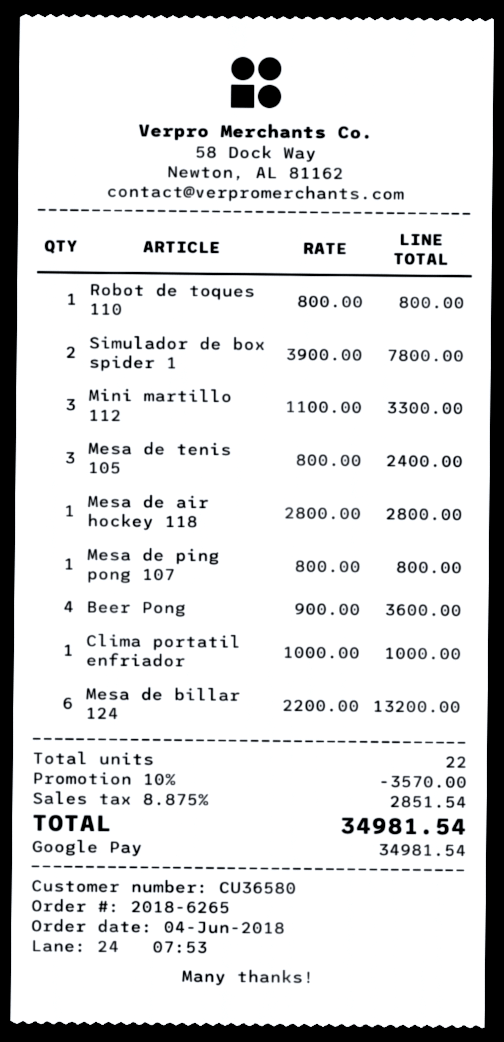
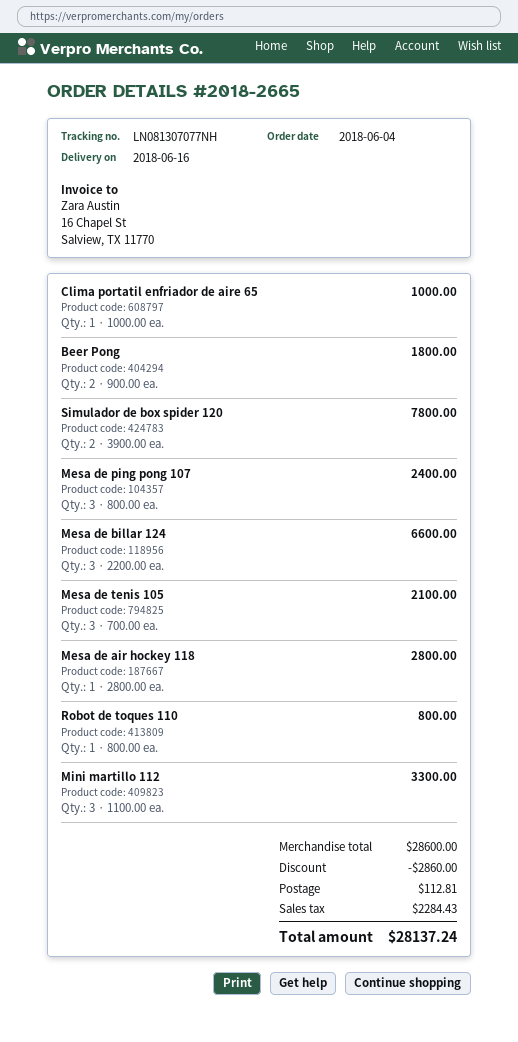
order number: 2018-6265 -> 2018-2665
Mesa de tenis 105: 3 x 800.00 = 2400.00 -> 3 x 700.00 = 2100.00
Mesa de ping pong 107: 1 x 800.00 = 800.00 -> 3 x 800.00 = 2400.00
Beer Pong: 4 x 900.00 = 3600.00 -> 2 x 900.00 = 1800.00
Mesa de billar 124: 6 x 2200.00 = 13200.00 -> 3 x 2200.00 = 6600.00
discount: 3570.00 -> 2860.00
shipping: none -> 112.81
tax: 2851.54 -> 2284.43
total: 34981.54 -> 28137.24

